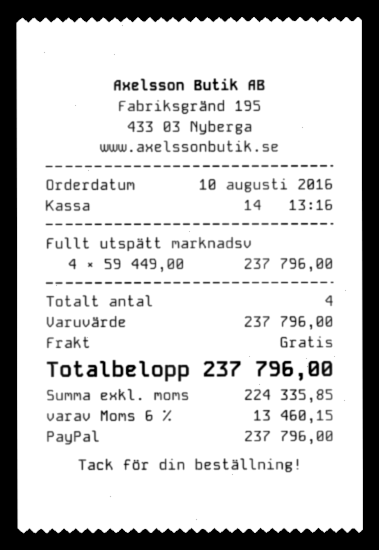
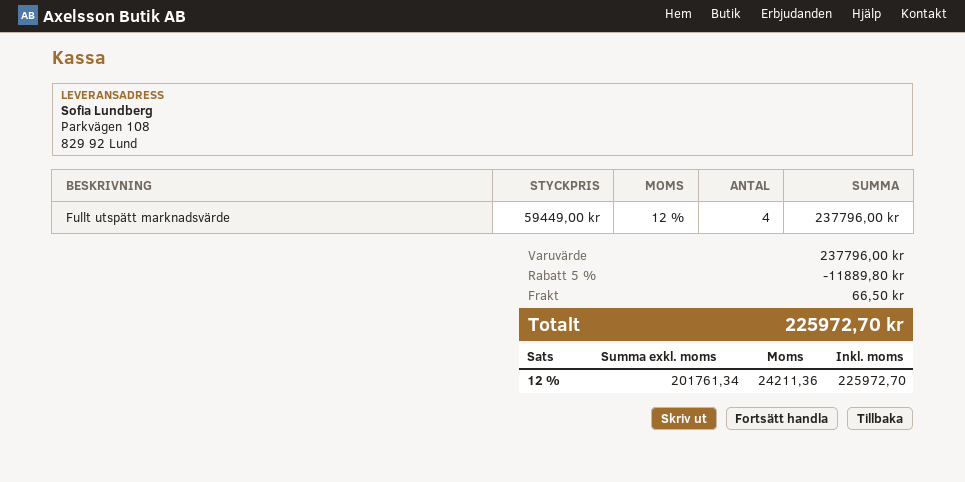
discount: none -> 5% = 11889.80
shipping: 0.00 -> 66.50
net: 224335.85 -> 201761.34
tax: 6% = 13460.15 -> 12% = 24211.36
total: 237796.00 -> 225972.70

